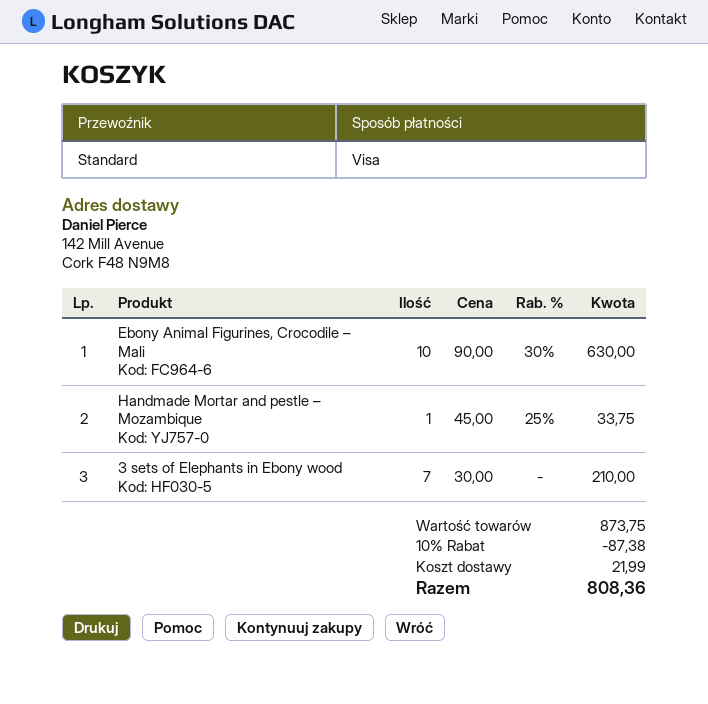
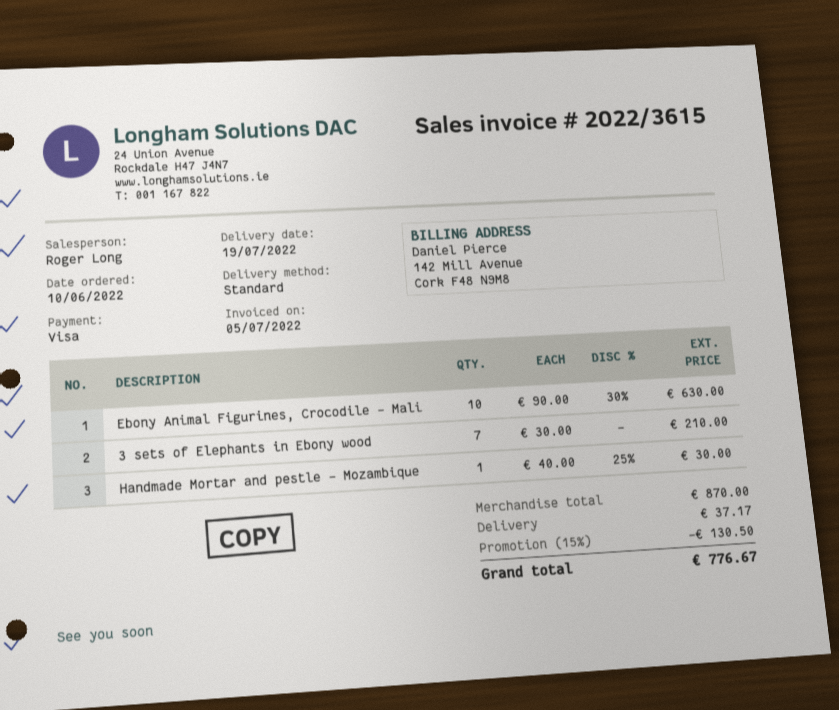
Handmade Mortar and pestle – Mozambique: 1 x 45.00 - 25% = 33.75 -> 1 x 40.00 - 25% = 30.00
subtotal: 873.75 -> 870.00
discount: 10% = 87.38 -> 15% = 130.50
shipping: 21.99 -> 37.17
total: 808.36 -> 776.67

